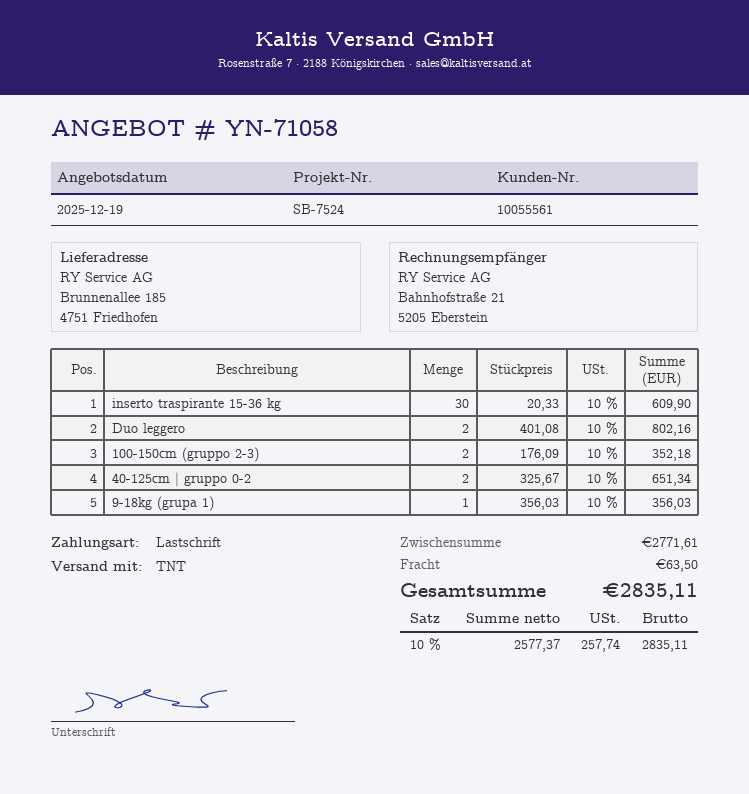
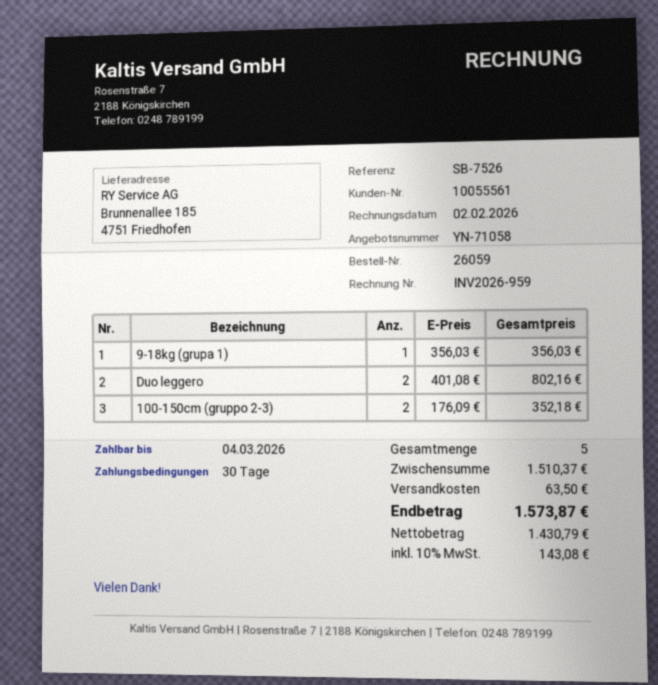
reference: SB-7524 -> SB-7526
inserto traspirante 15-36 kg: 30 x 20.33 = 609.90 -> none
40-125cm | gruppo 0-2: 2 x 325.67 = 651.34 -> none
subtotal: 2771.61 -> 1510.37
net: 2577.37 -> 1430.79
tax: 10% = 257.74 -> 10% = 143.08
total: 2835.11 -> 1573.87

